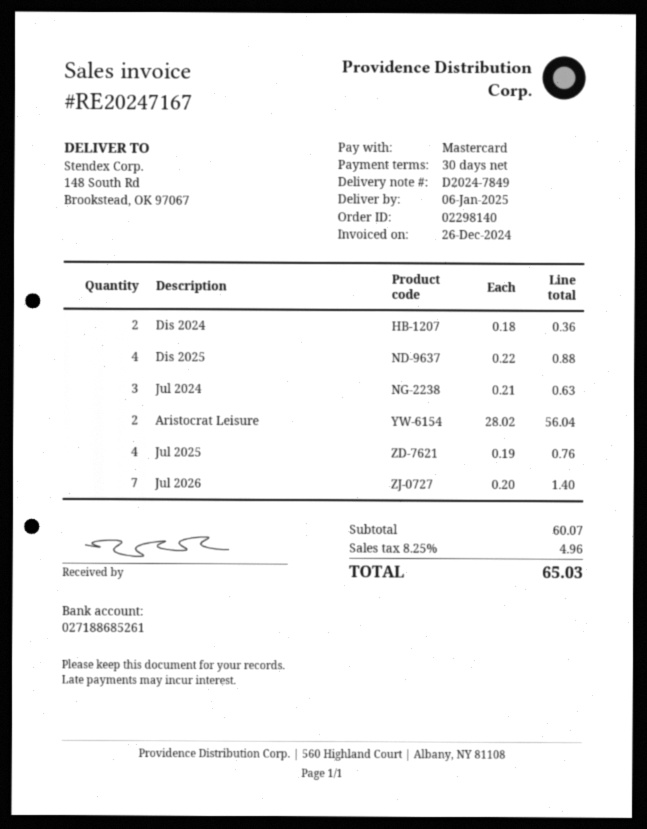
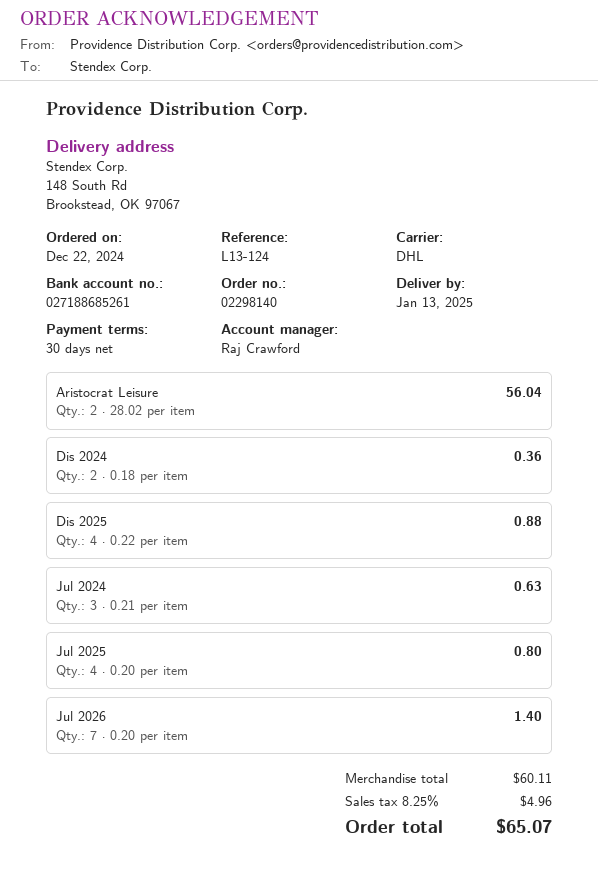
delivery date: 2025-01-06 -> 2025-01-13
Jul 2025: 4 x 0.19 = 0.76 -> 4 x 0.20 = 0.80
subtotal: 60.07 -> 60.11
total: 65.03 -> 65.07

